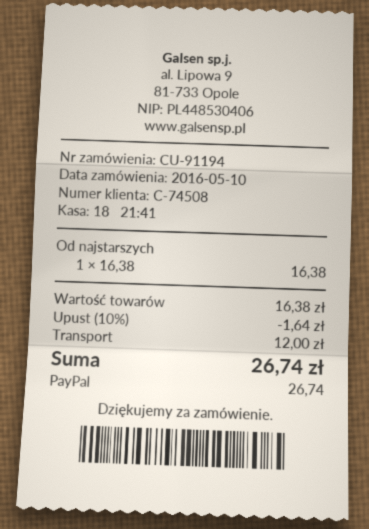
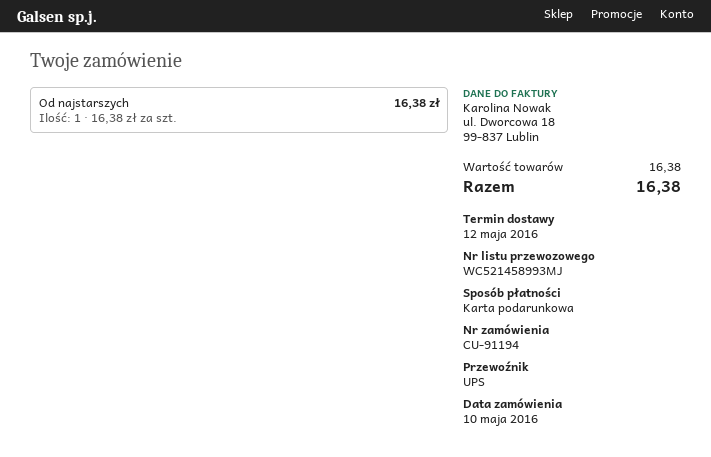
payment method: PayPal -> gift card
discount: 10% = 1.64 -> none
shipping: 12.00 -> none
total: 26.74 -> 16.38

